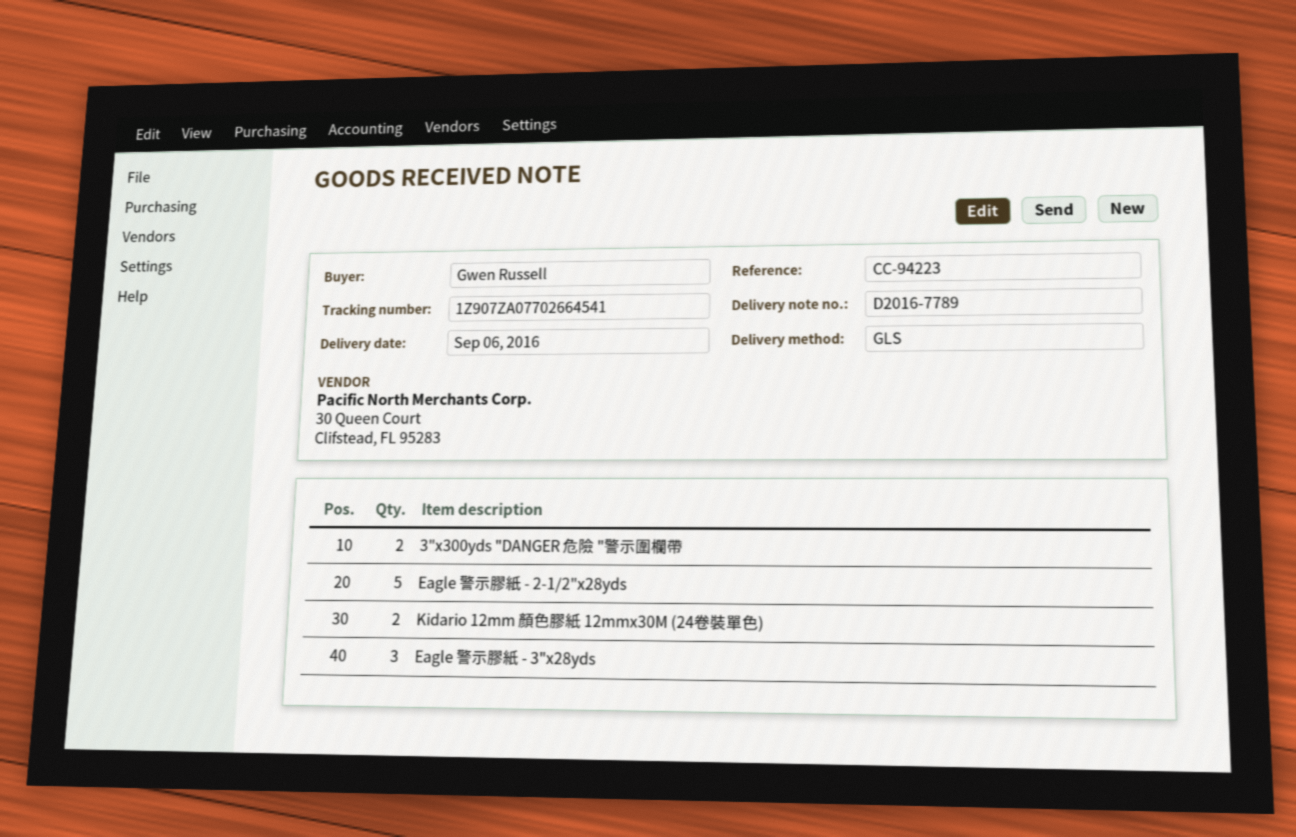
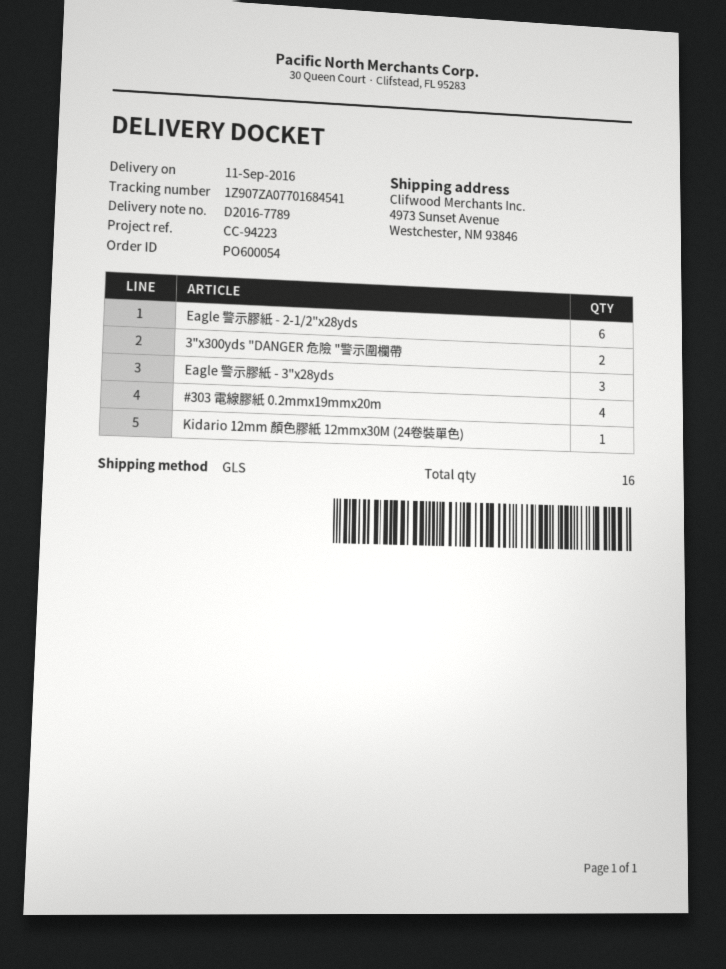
delivery date: 2016-09-06 -> 2016-09-11
tracking number: 1Z907ZA07702664541 -> 1Z907ZA07701684541
Eagle 警示膠紙 - 2-1/2"x28yds: 5 -> 6
Kidario 12mm 顏色膠紙 12mmx30M (24卷裝單色): 2 -> 1
#303 電線膠紙 0.2mmx19mmx20m: none -> 4

